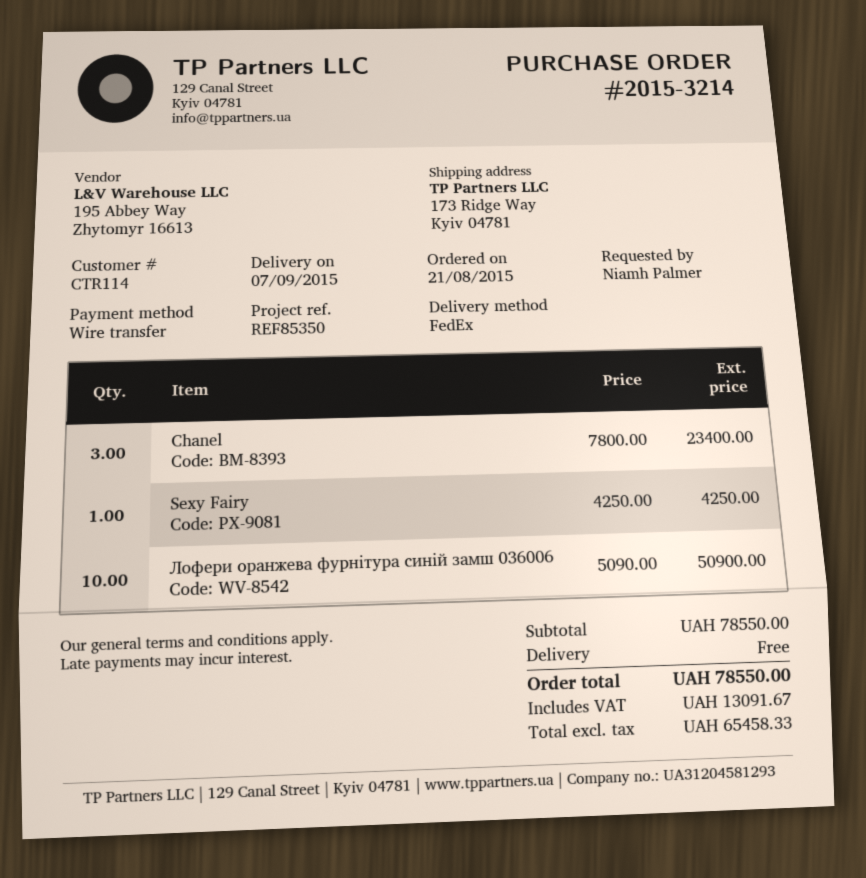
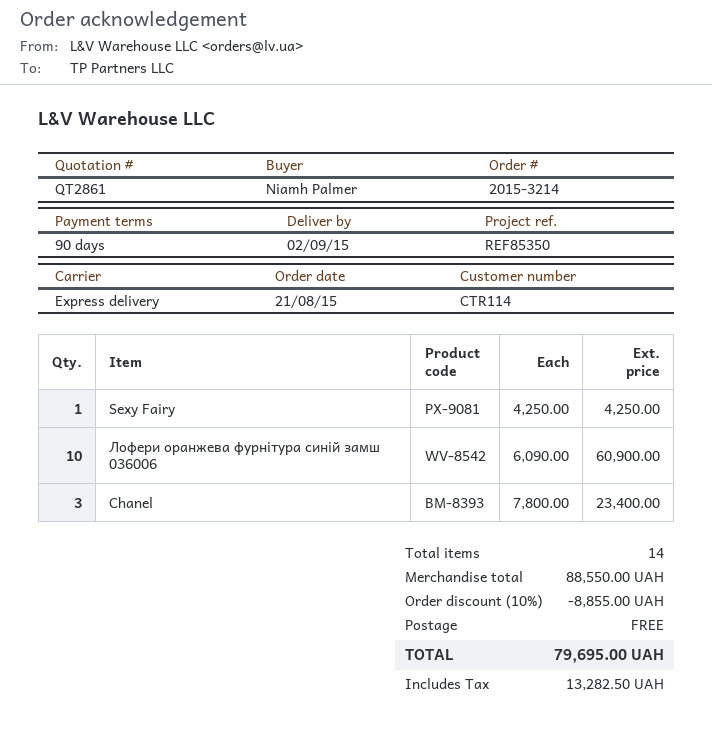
delivery date: 2015-09-07 -> 2015-09-02
shipping method: FedEx -> express
Лофери оранжева фурнітура синій замш 036006: 10 x 5090.00 = 50900.00 -> 10 x 6090.00 = 60900.00
subtotal: 78550.00 -> 88550.00
discount: none -> 10% = 8855.00
tax: 13091.67 -> 13282.50
total: 78550.00 -> 79695.00

